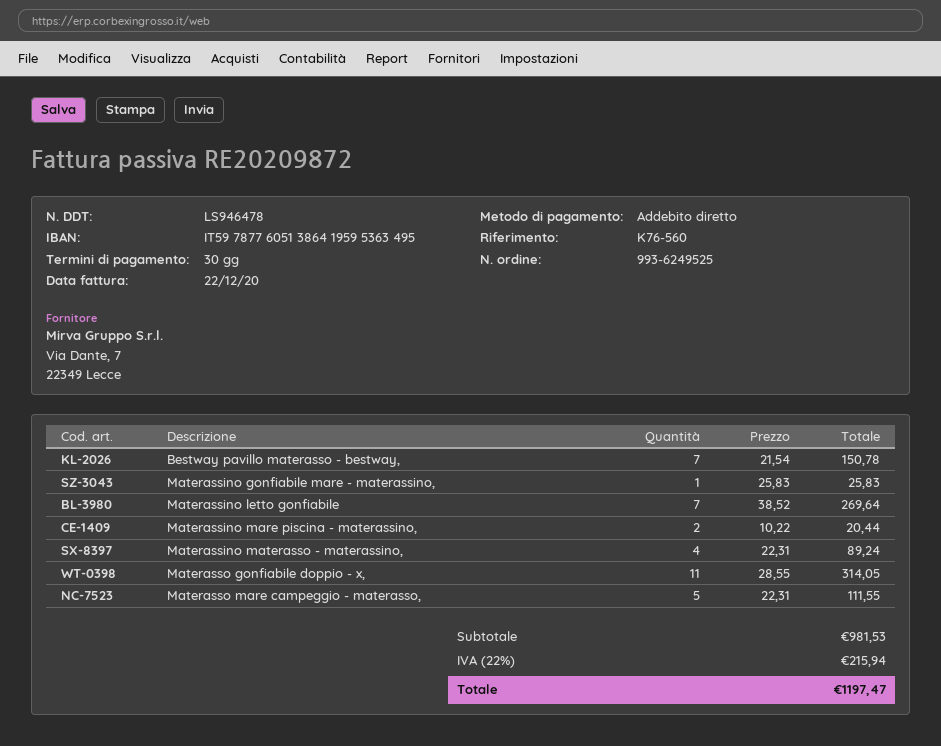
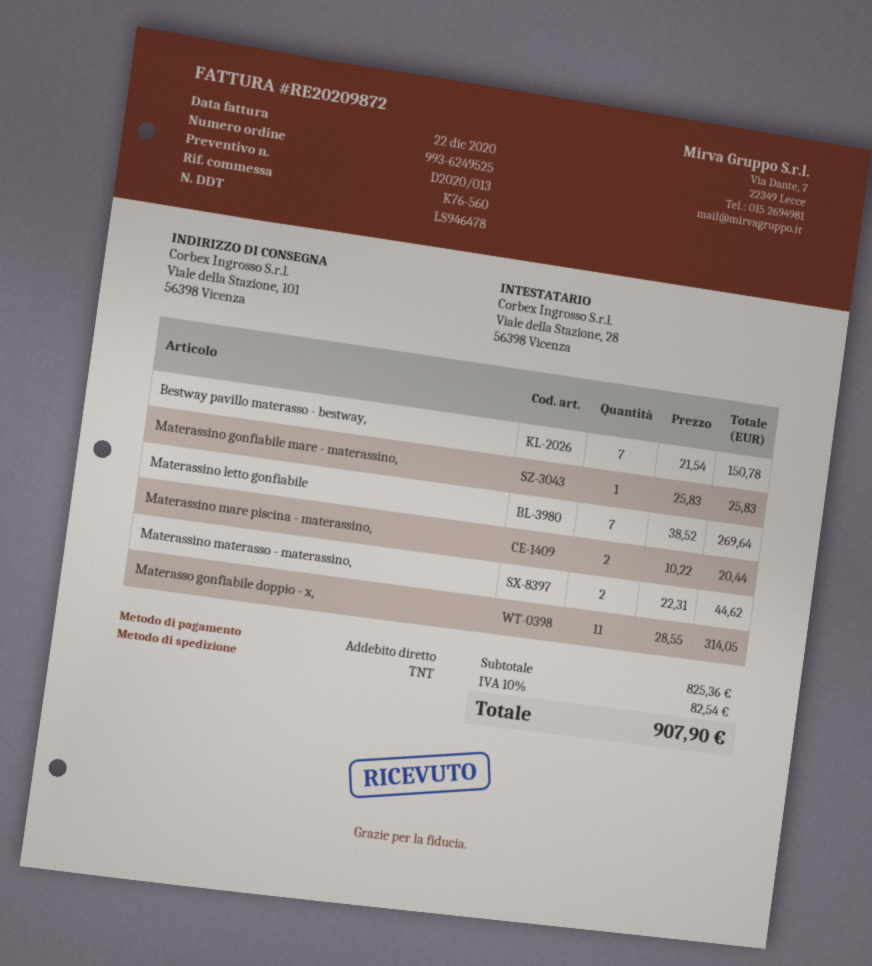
Materassino materasso - materassino,: 4 x 22.31 = 89.24 -> 2 x 22.31 = 44.62
Materasso mare campeggio - materasso,: 5 x 22.31 = 111.55 -> none
subtotal: 981.53 -> 825.36
tax: 22% = 215.94 -> 10% = 82.54
total: 1197.47 -> 907.90

